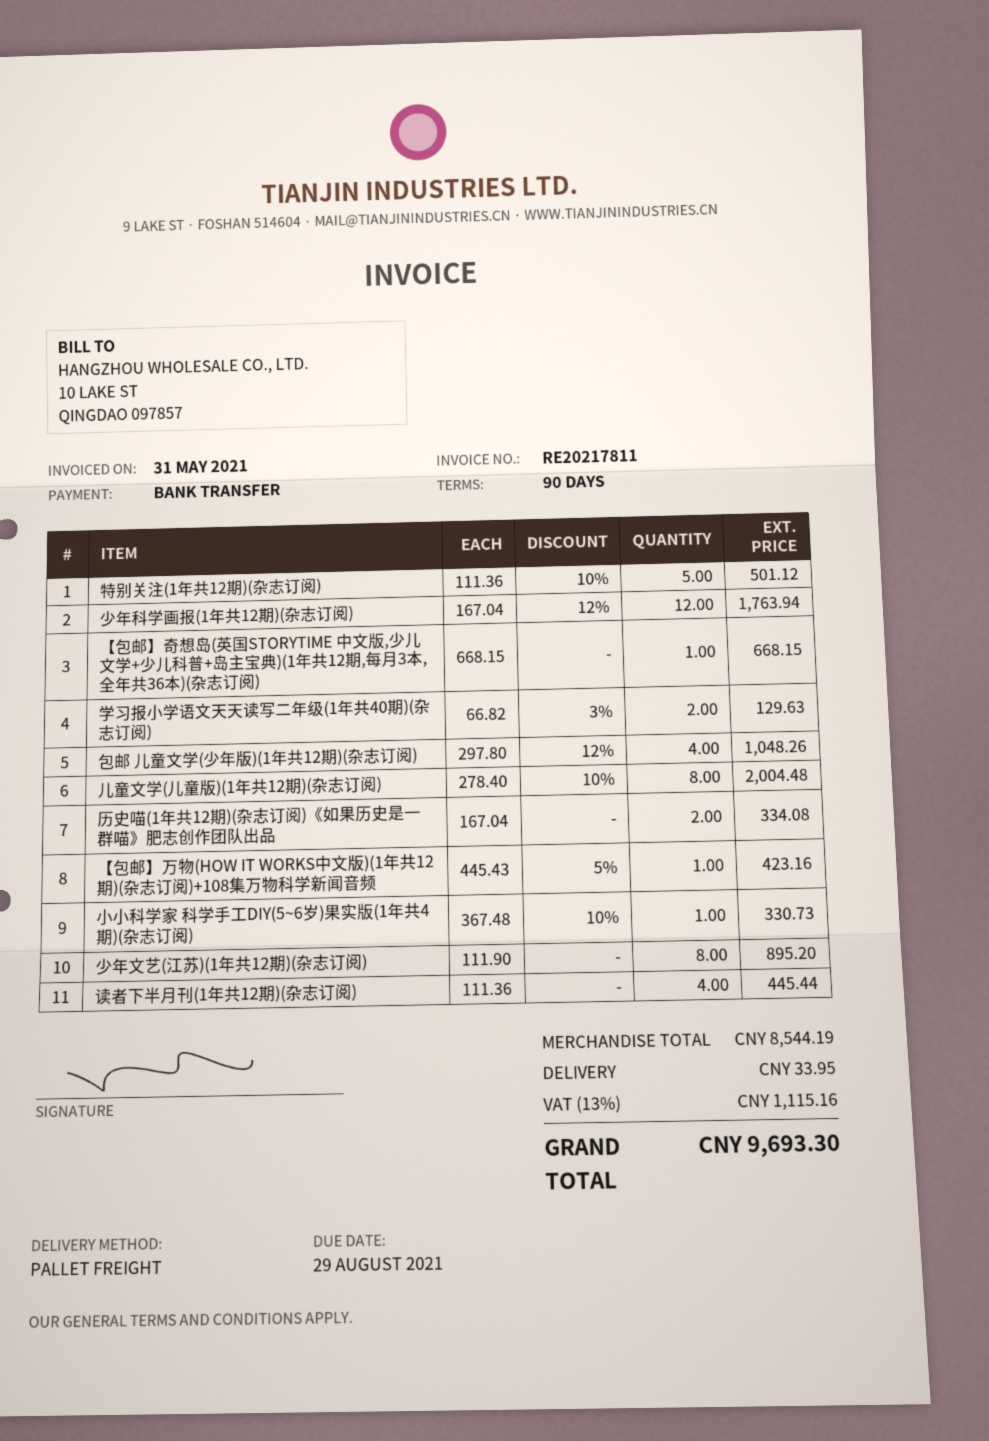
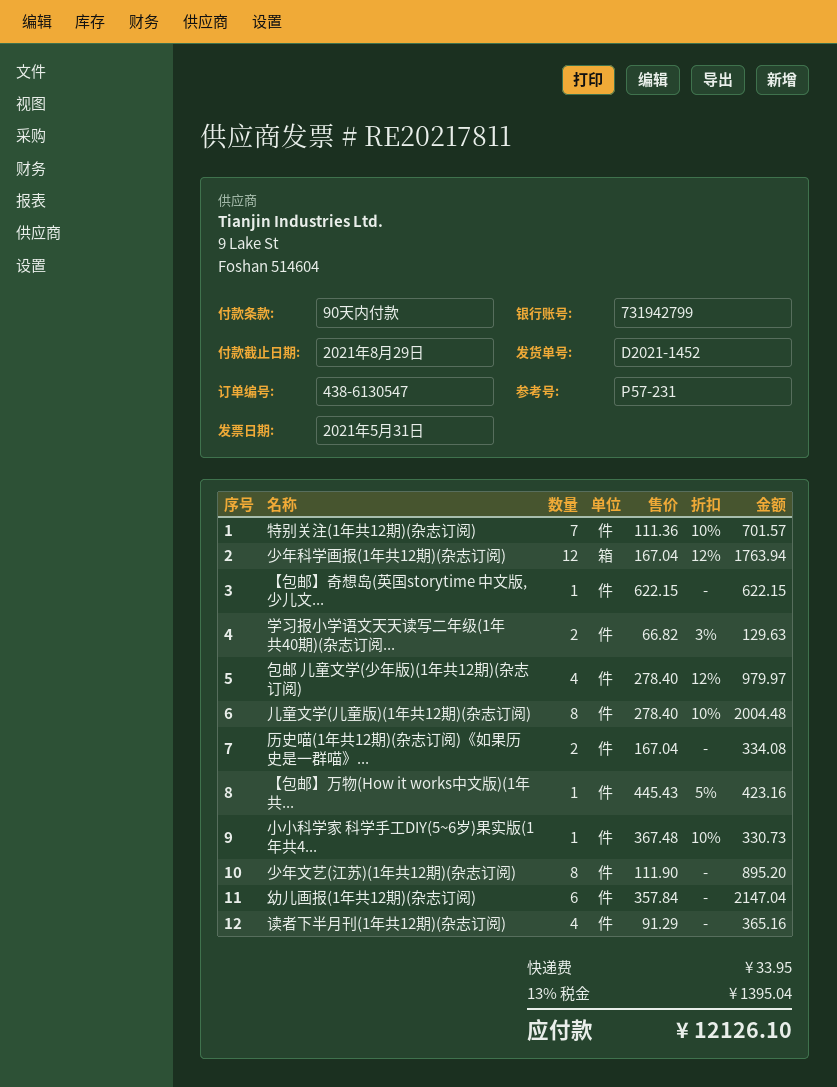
特别关注(1年共12期)(杂志订阅): 5 x 111.36 - 10% = 501.12 -> 7 x 111.36 - 10% = 701.57
【包邮】奇想岛(英国STORYTIME 中文版,少儿文学+少儿科普+岛主宝典)(1年共12期,每月3本,全年共36本)(杂志订阅): 1 x 668.15 = 668.15 -> 1 x 622.15 = 622.15
包邮 儿童文学(少年版)(1年共12期)(杂志订阅): 4 x 297.80 - 12% = 1048.26 -> 4 x 278.40 - 12% = 979.97
读者下半月刊(1年共12期)(杂志订阅): 4 x 111.36 = 445.44 -> 4 x 91.29 = 365.16
幼儿画报(1年共12期)(杂志订阅): none -> 6 x 357.84 = 2147.04
tax: 13% = 1115.16 -> 13% = 1395.04
total: 9693.30 -> 12126.10

